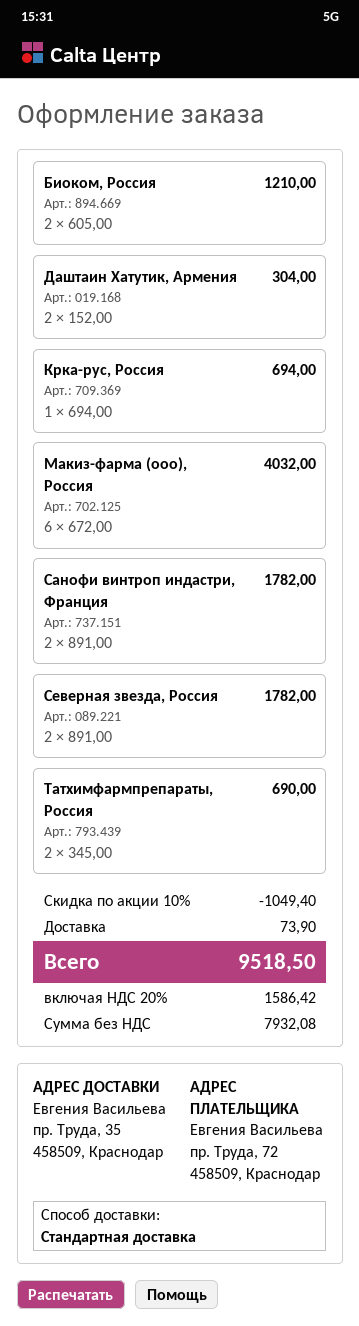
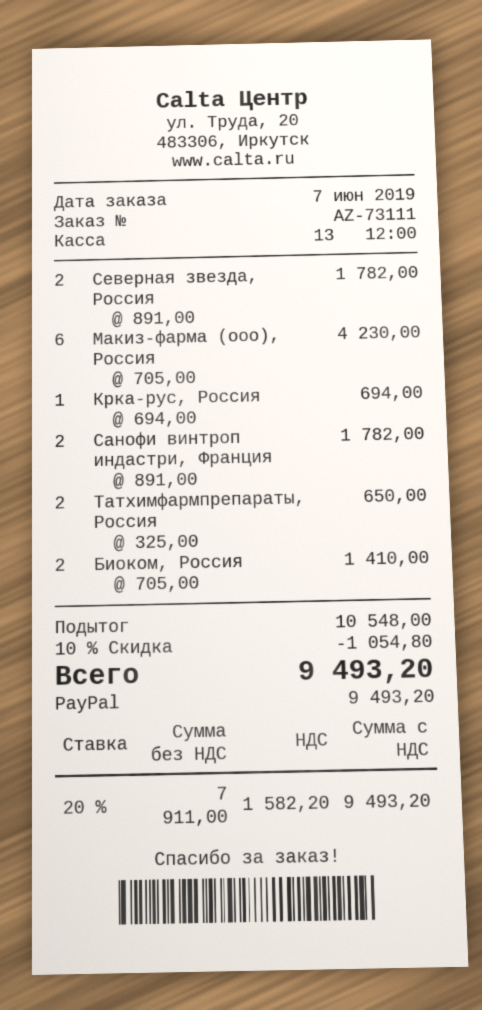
Биоком, Россия: 2 x 605.00 = 1210.00 -> 2 x 705.00 = 1410.00
Даштаин Хатутик, Армения: 2 x 152.00 = 304.00 -> none
Макиз-фарма (ооо), Россия: 6 x 672.00 = 4032.00 -> 6 x 705.00 = 4230.00
Татхимфармпрепараты, Россия: 2 x 345.00 = 690.00 -> 2 x 325.00 = 650.00
discount: 10% = 1049.40 -> 10% = 1054.80
shipping: 73.90 -> none
net: 7932.08 -> 7911.00
tax: 20% = 1586.42 -> 20% = 1582.20
total: 9518.50 -> 9493.20

